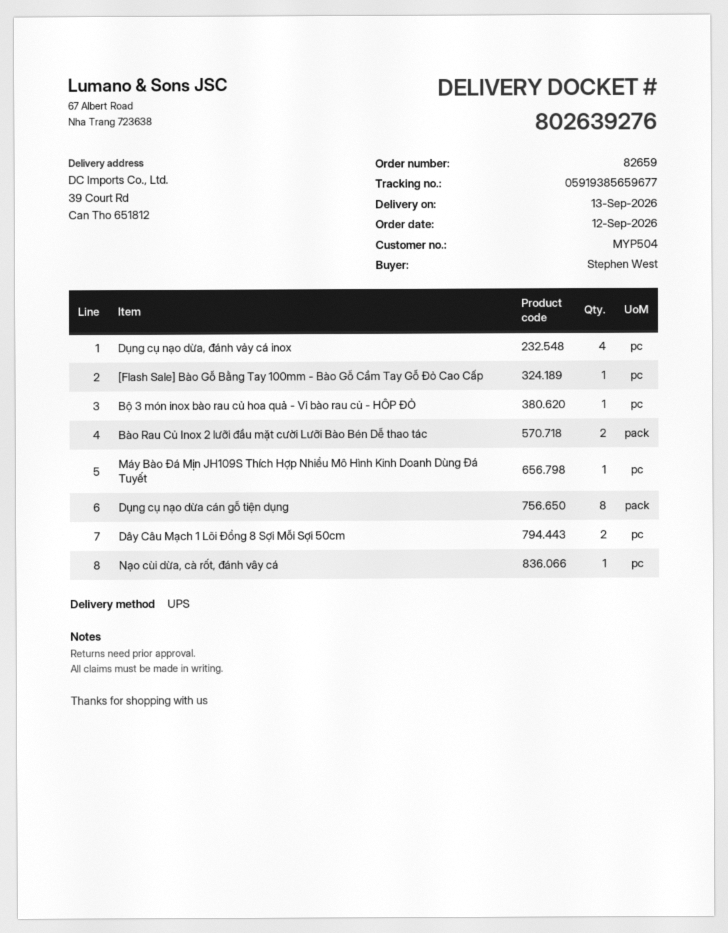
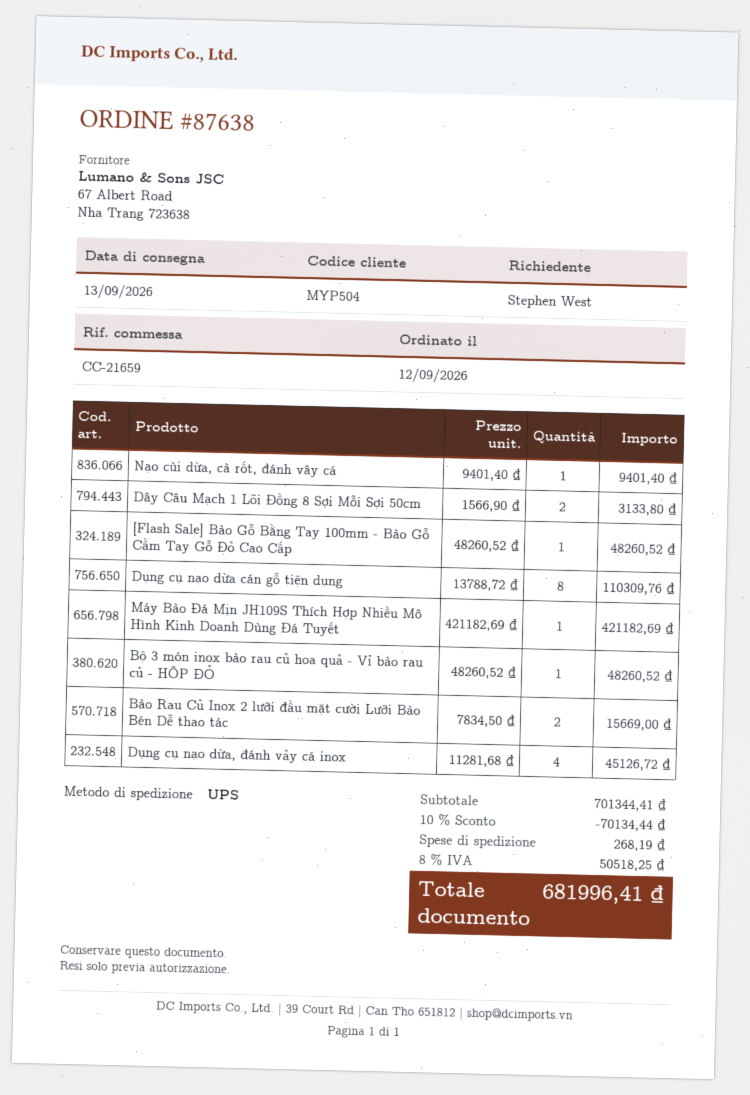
order number: 82659 -> 87638

